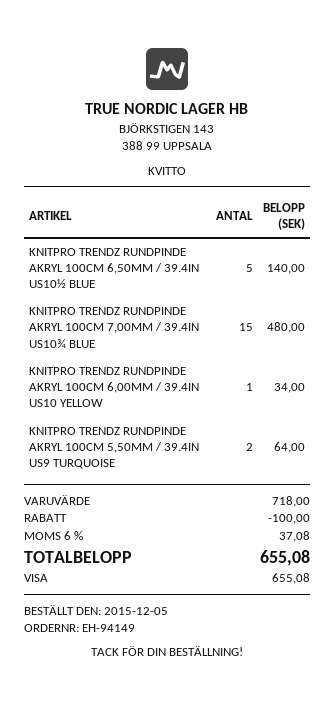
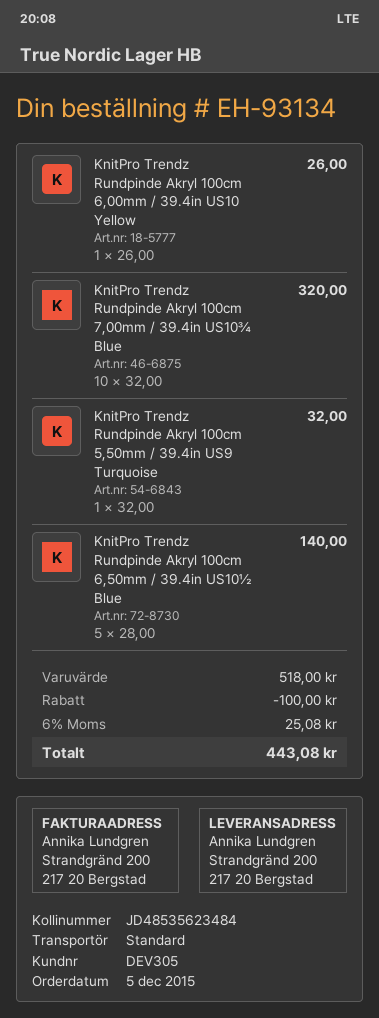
order number: EH-94149 -> EH-93134
KNITPRO TRENDZ RUNDPINDE AKRYL 100CM 7,00MM / 39.4IN US10¾ BLUE: 15 for 480.00 -> 10 for 320.00
KNITPRO TRENDZ RUNDPINDE AKRYL 100CM 6,00MM / 39.4IN US10 YELLOW: 1 for 34.00 -> 1 for 26.00
KNITPRO TRENDZ RUNDPINDE AKRYL 100CM 5,50MM / 39.4IN US9 TURQUOISE: 2 for 64.00 -> 1 for 32.00
subtotal: 718.00 -> 518.00
tax: 6% = 37.08 -> 6% = 25.08
total: 655.08 -> 443.08

